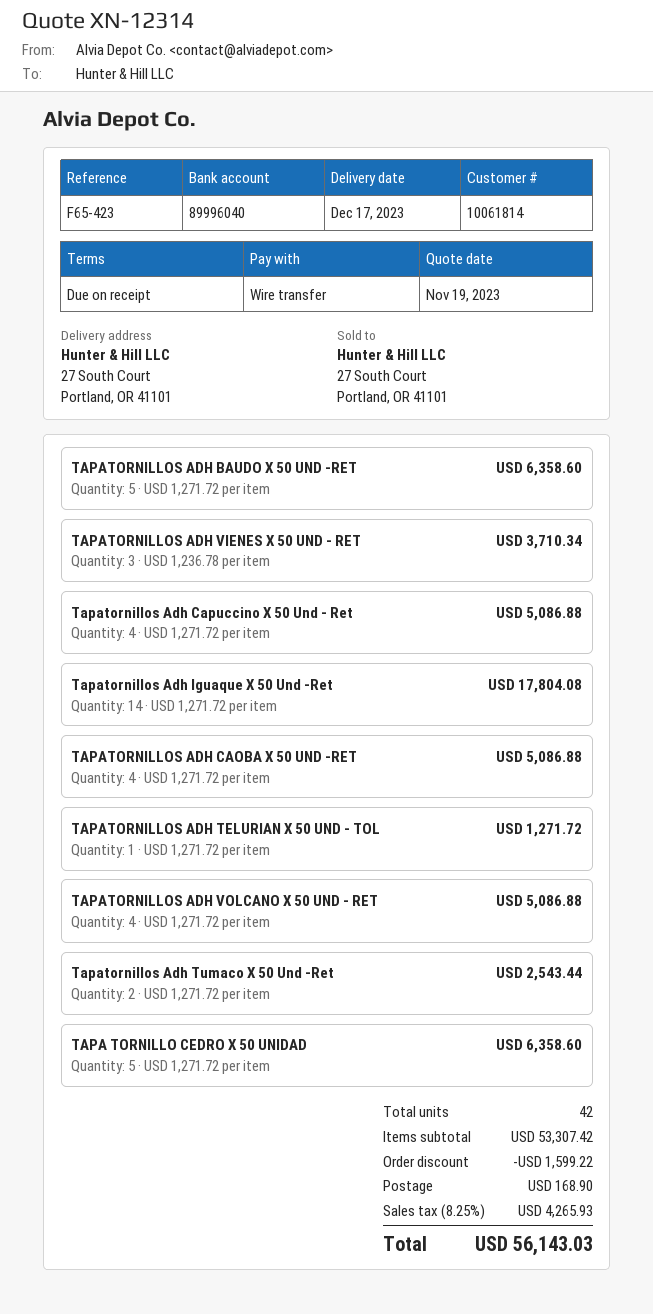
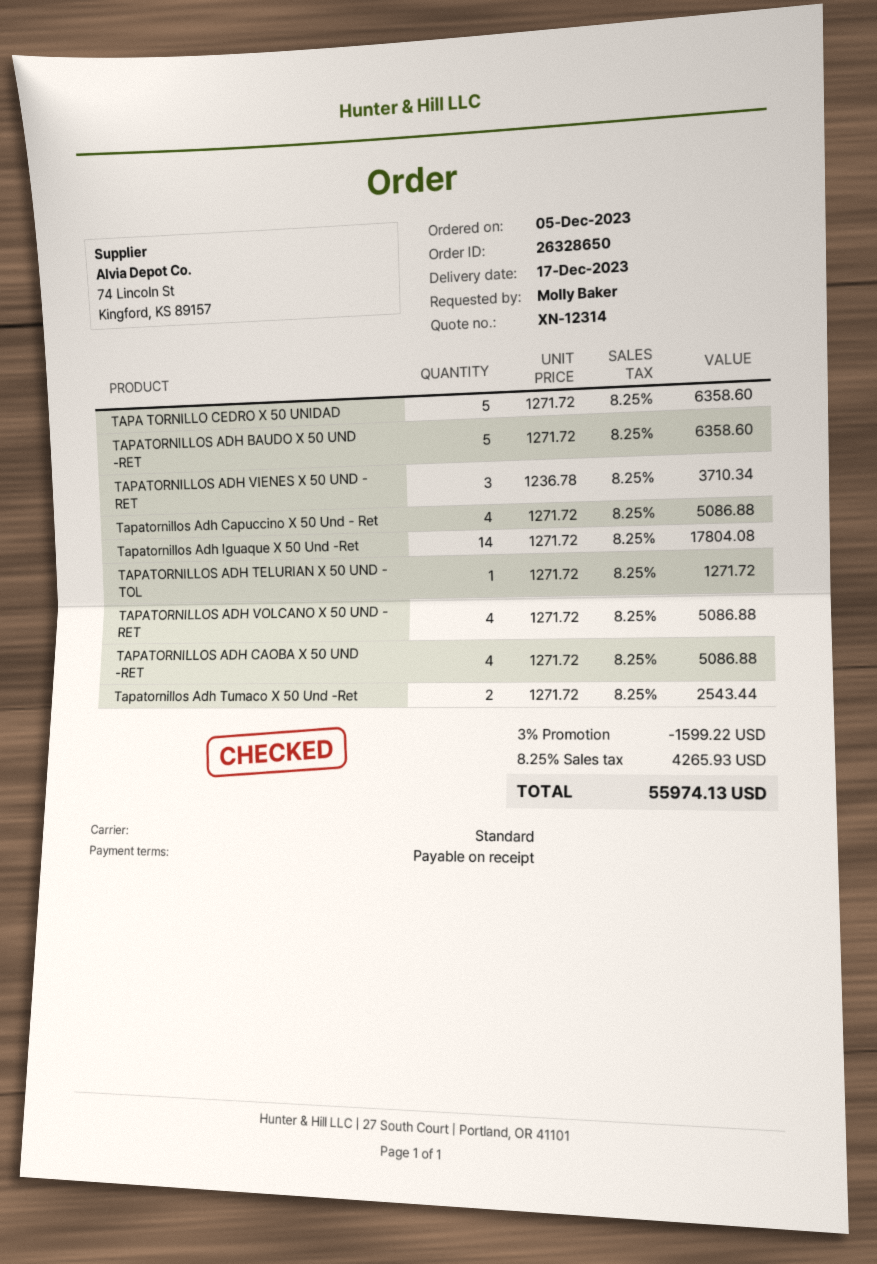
shipping: 168.90 -> none
total: 56143.03 -> 55974.13

